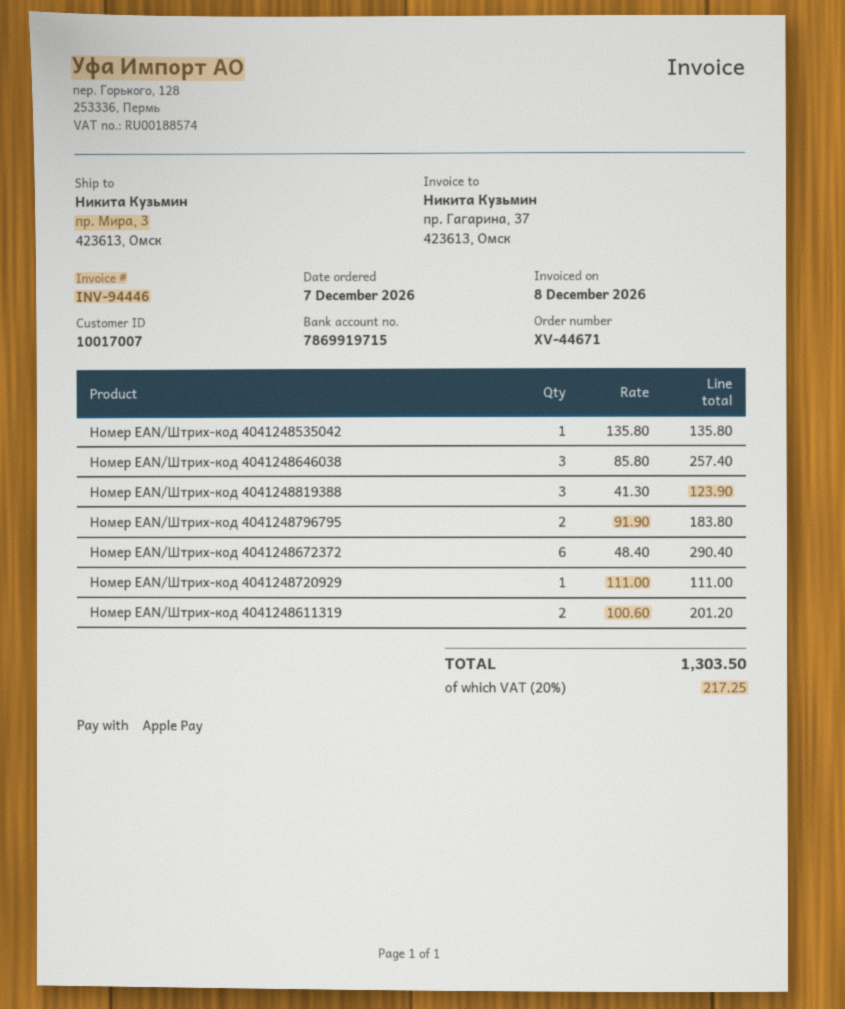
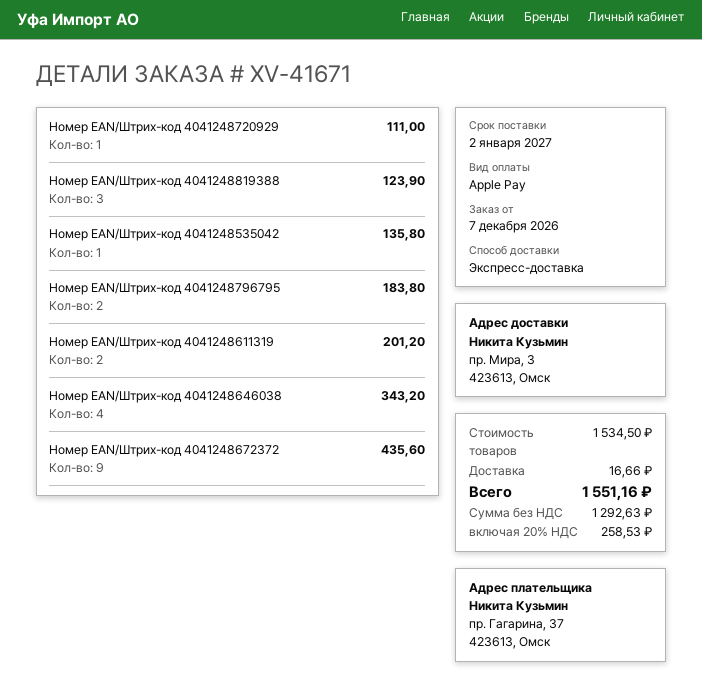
order number: XV-44671 -> XV-41671
Номер EAN/Штрих-код 4041248646038: 3 for 257.40 -> 4 for 343.20
Номер EAN/Штрих-код 4041248672372: 6 for 290.40 -> 9 for 435.60
shipping: none -> 16.66
tax: 20% = 217.25 -> 20% = 258.53
total: 1303.50 -> 1551.16

